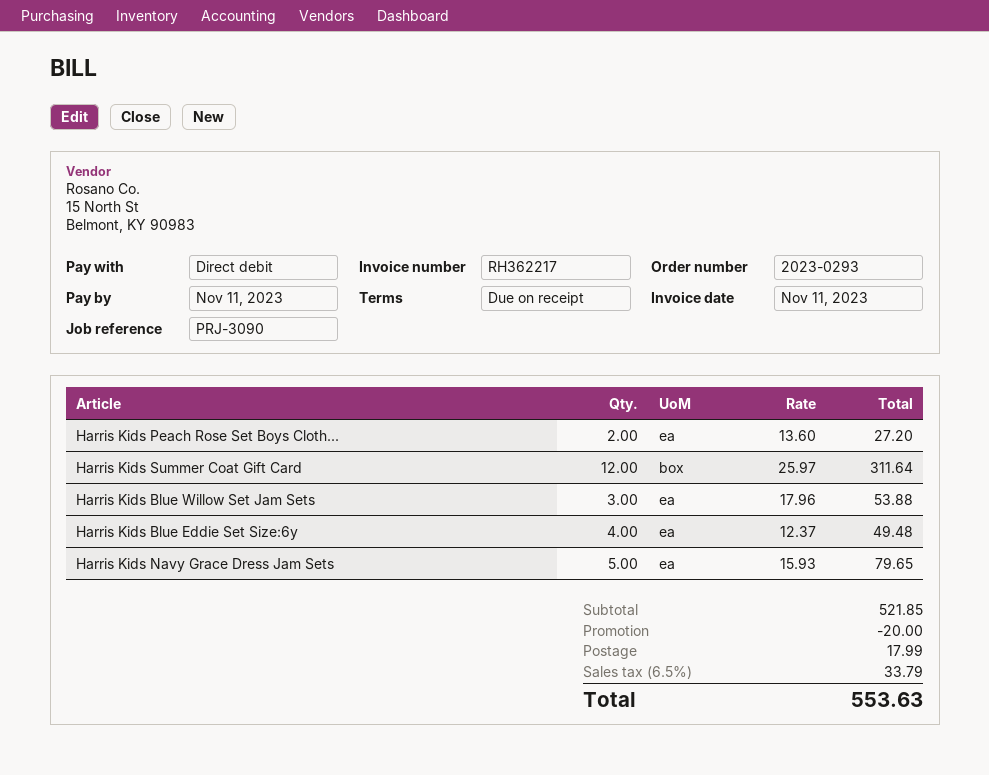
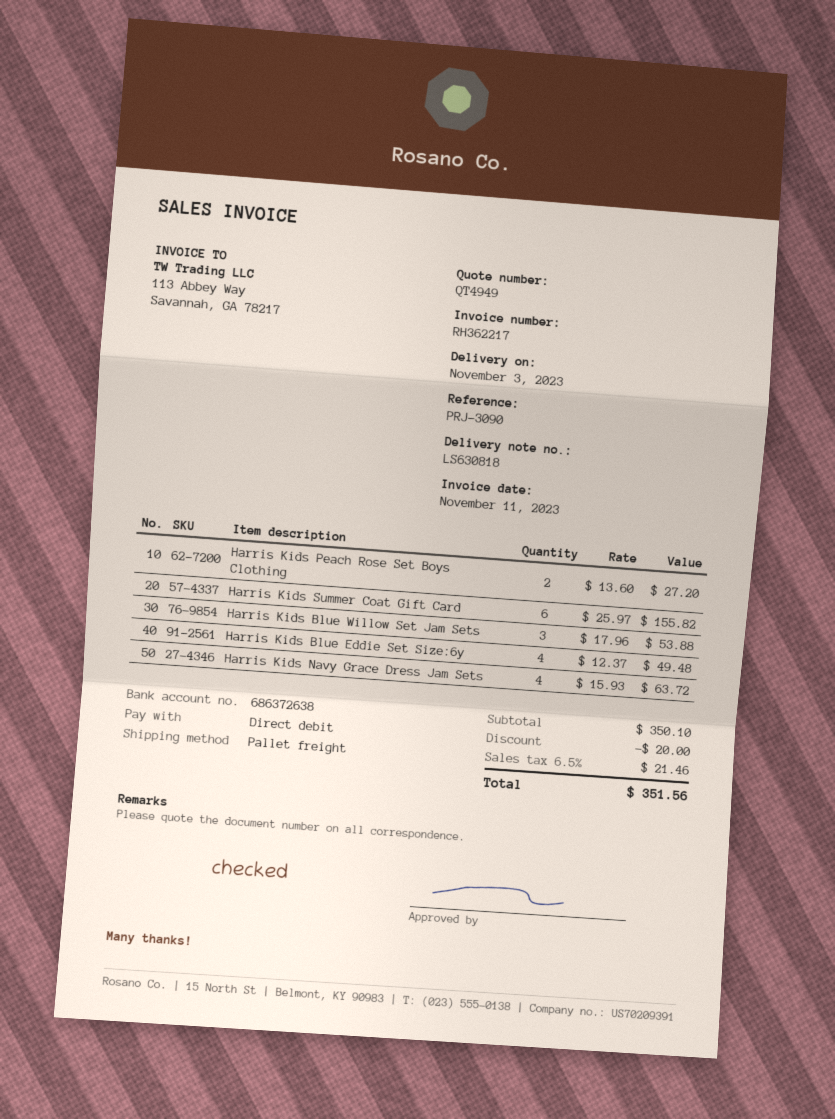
Harris Kids Summer Coat Gift Card: 12 x 25.97 = 311.64 -> 6 x 25.97 = 155.82
Harris Kids Navy Grace Dress Jam Sets: 5 x 15.93 = 79.65 -> 4 x 15.93 = 63.72
subtotal: 521.85 -> 350.10
shipping: 17.99 -> none
tax: 6.5% = 33.79 -> 6.5% = 21.46
total: 553.63 -> 351.56

